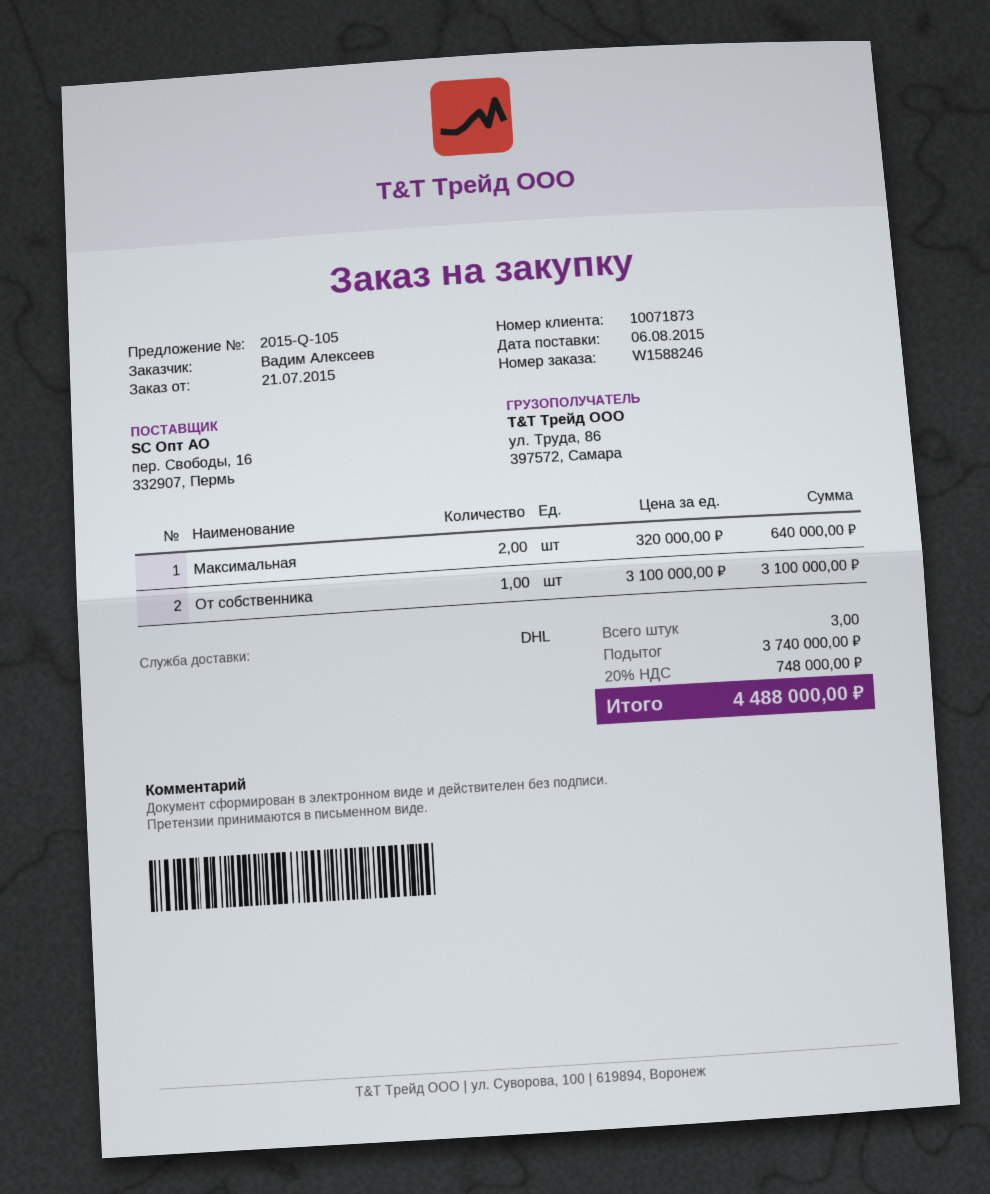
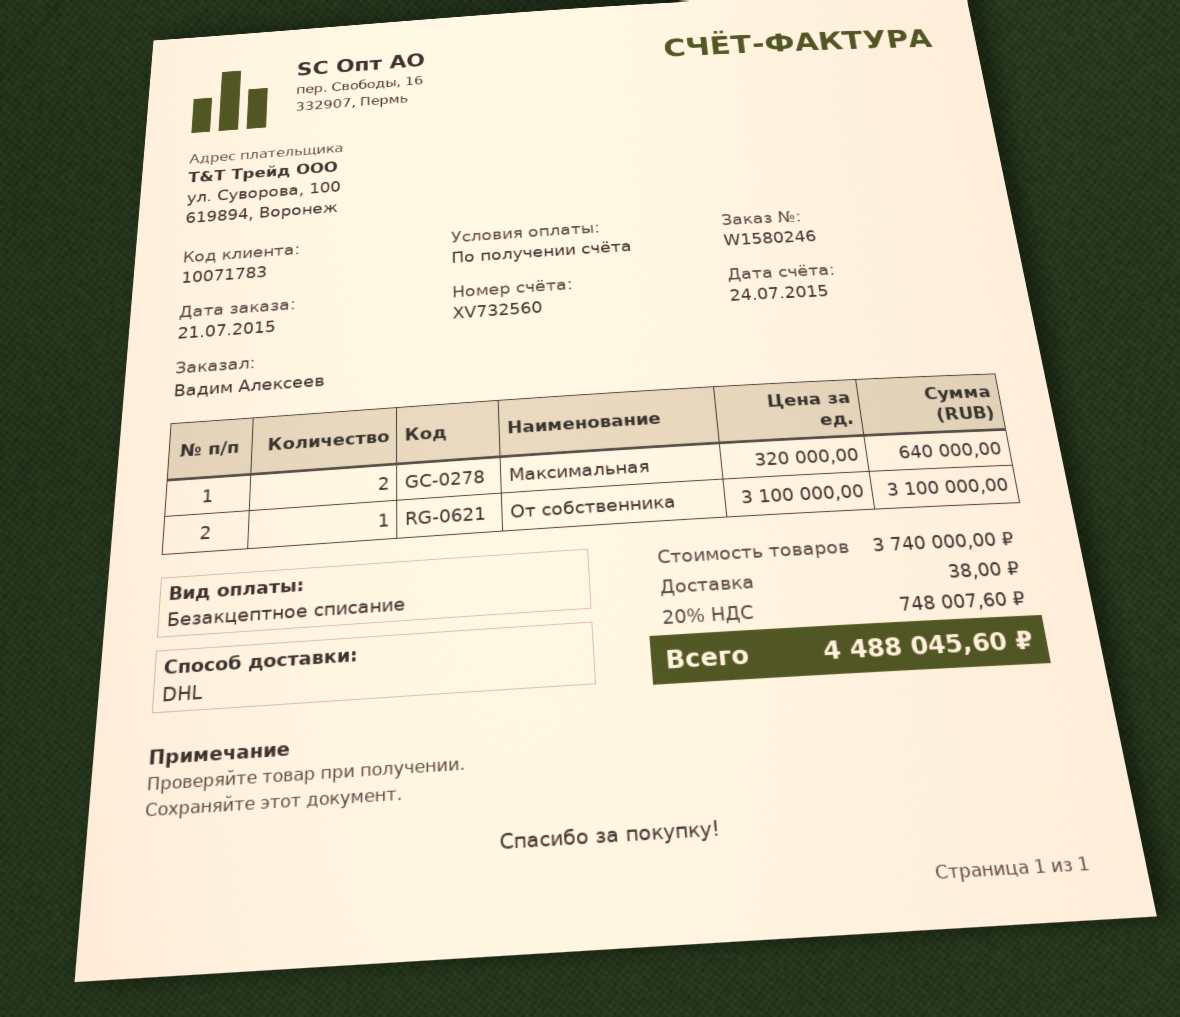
order number: W1588246 -> W1580246
customer number: 10071873 -> 10071783
shipping: none -> 38.00
tax: 20% = 748000.00 -> 20% = 748007.60
total: 4488000.00 -> 4488045.60

